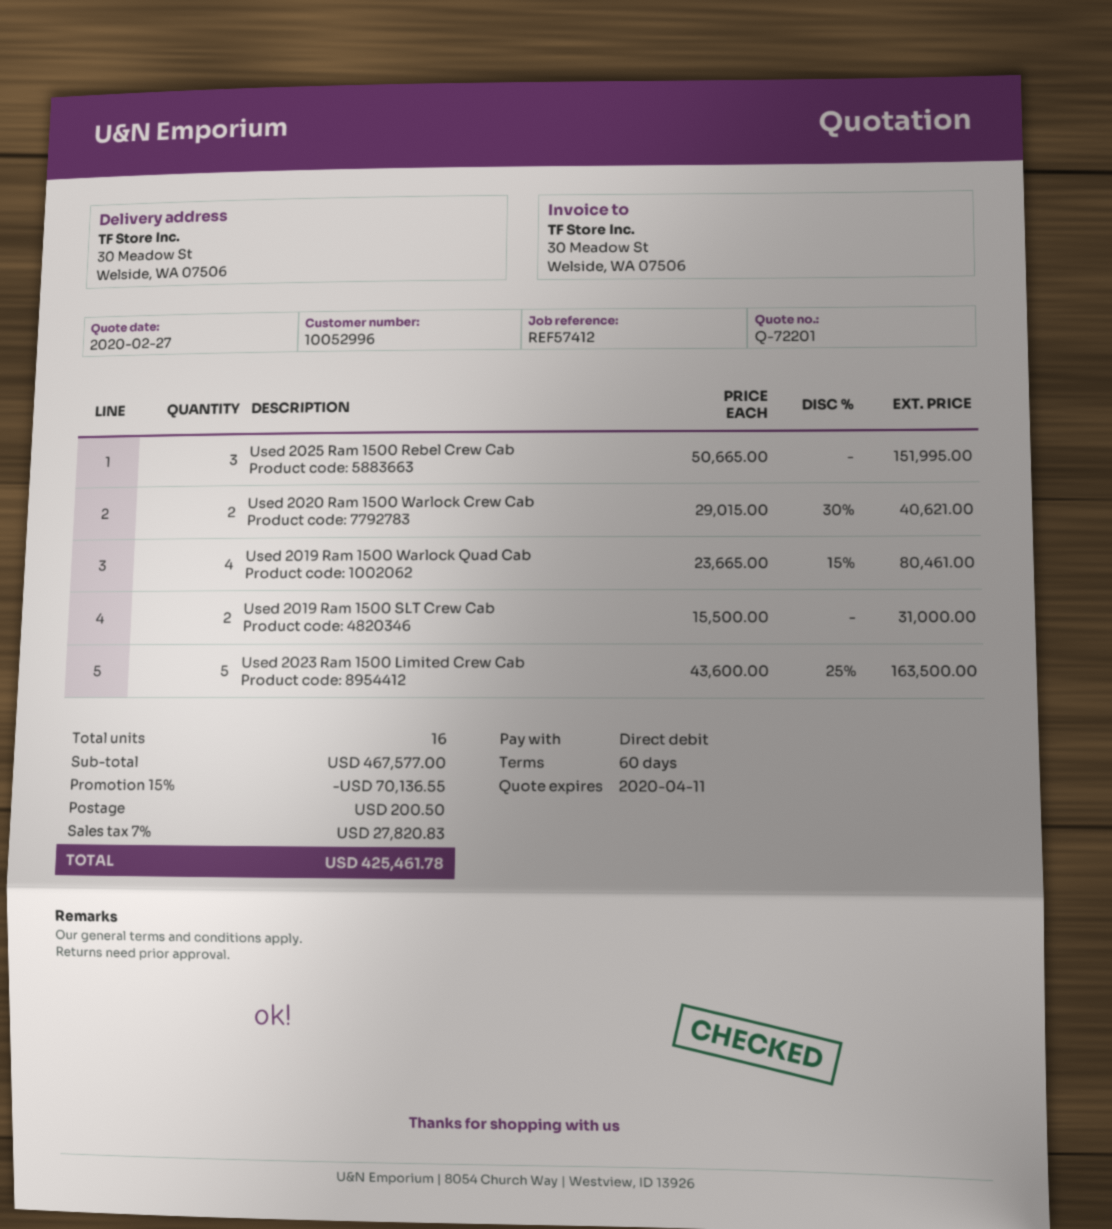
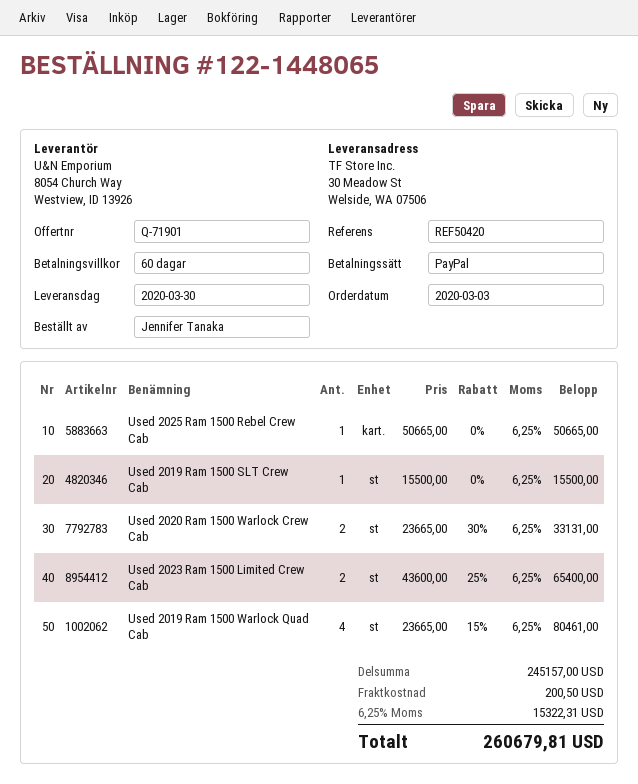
quote number: Q-72201 -> Q-71901
reference: REF57412 -> REF50420
payment method: direct debit -> PayPal
Used 2025 Ram 1500 Rebel Crew Cab: 3 x 50665.00 = 151995.00 -> 1 x 50665.00 = 50665.00
Used 2020 Ram 1500 Warlock Crew Cab: 2 x 29015.00 - 30% = 40621.00 -> 2 x 23665.00 - 30% = 33131.00
Used 2019 Ram 1500 SLT Crew Cab: 2 x 15500.00 = 31000.00 -> 1 x 15500.00 = 15500.00
Used 2023 Ram 1500 Limited Crew Cab: 5 x 43600.00 - 25% = 163500.00 -> 2 x 43600.00 - 25% = 65400.00
subtotal: 467577.00 -> 245157.00
discount: 15% = 70136.55 -> none
tax: 7% = 27820.83 -> 6.25% = 15322.31
total: 425461.78 -> 260679.81

